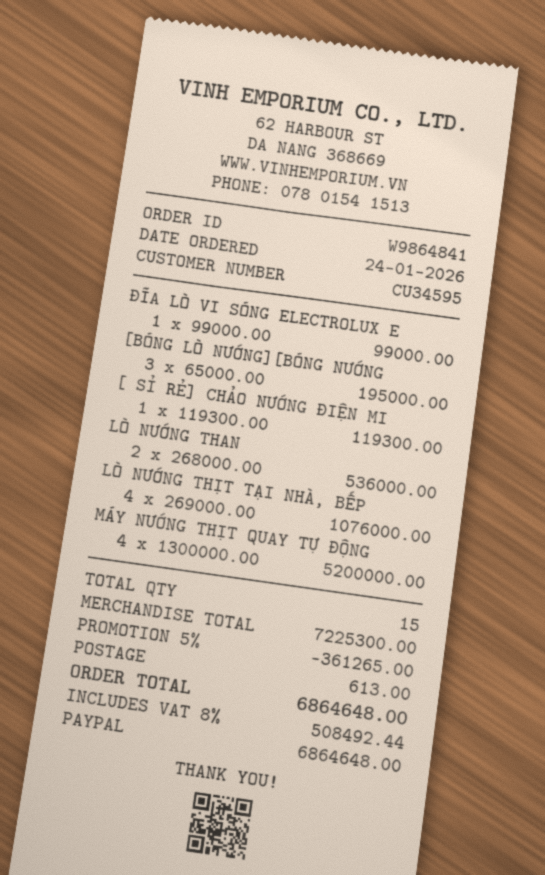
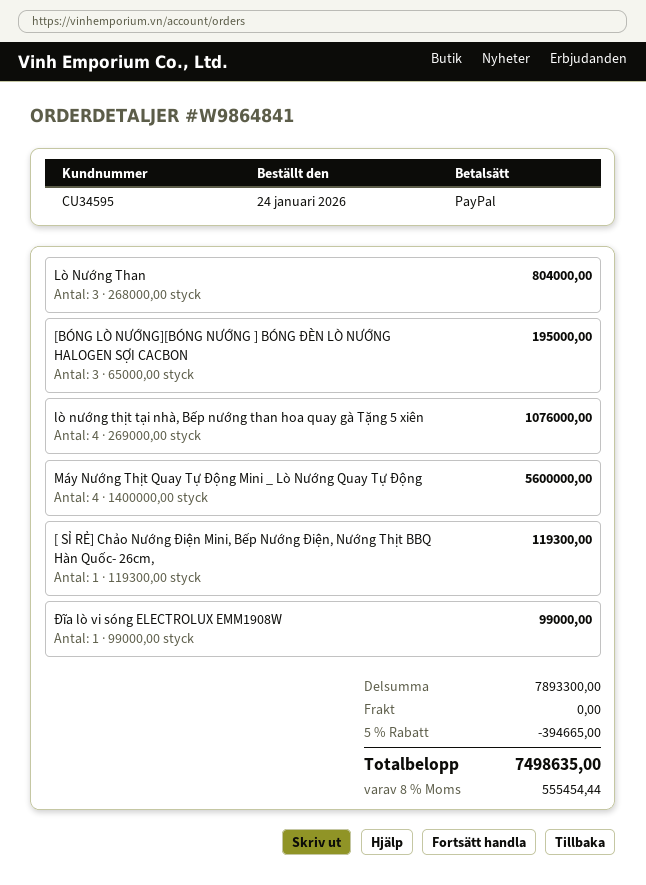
LÒ NƯỚNG THAN: 2 x 268000.00 = 536000.00 -> 3 x 268000.00 = 804000.00
MÁY NƯỚNG THỊT QUAY TỰ ĐỘNG: 4 x 1300000.00 = 5200000.00 -> 4 x 1400000.00 = 5600000.00
subtotal: 7225300.00 -> 7893300.00
discount: 5% = 361265.00 -> 5% = 394665.00
shipping: 613.00 -> 0.00
tax: 8% = 508492.44 -> 8% = 555454.44
total: 6864648.00 -> 7498635.00

